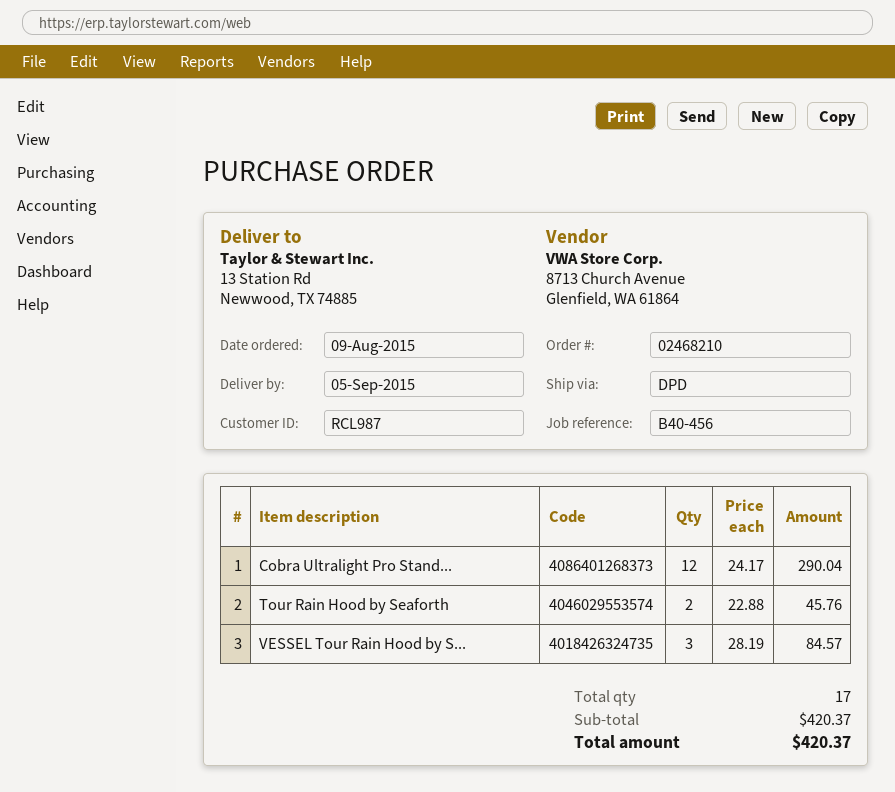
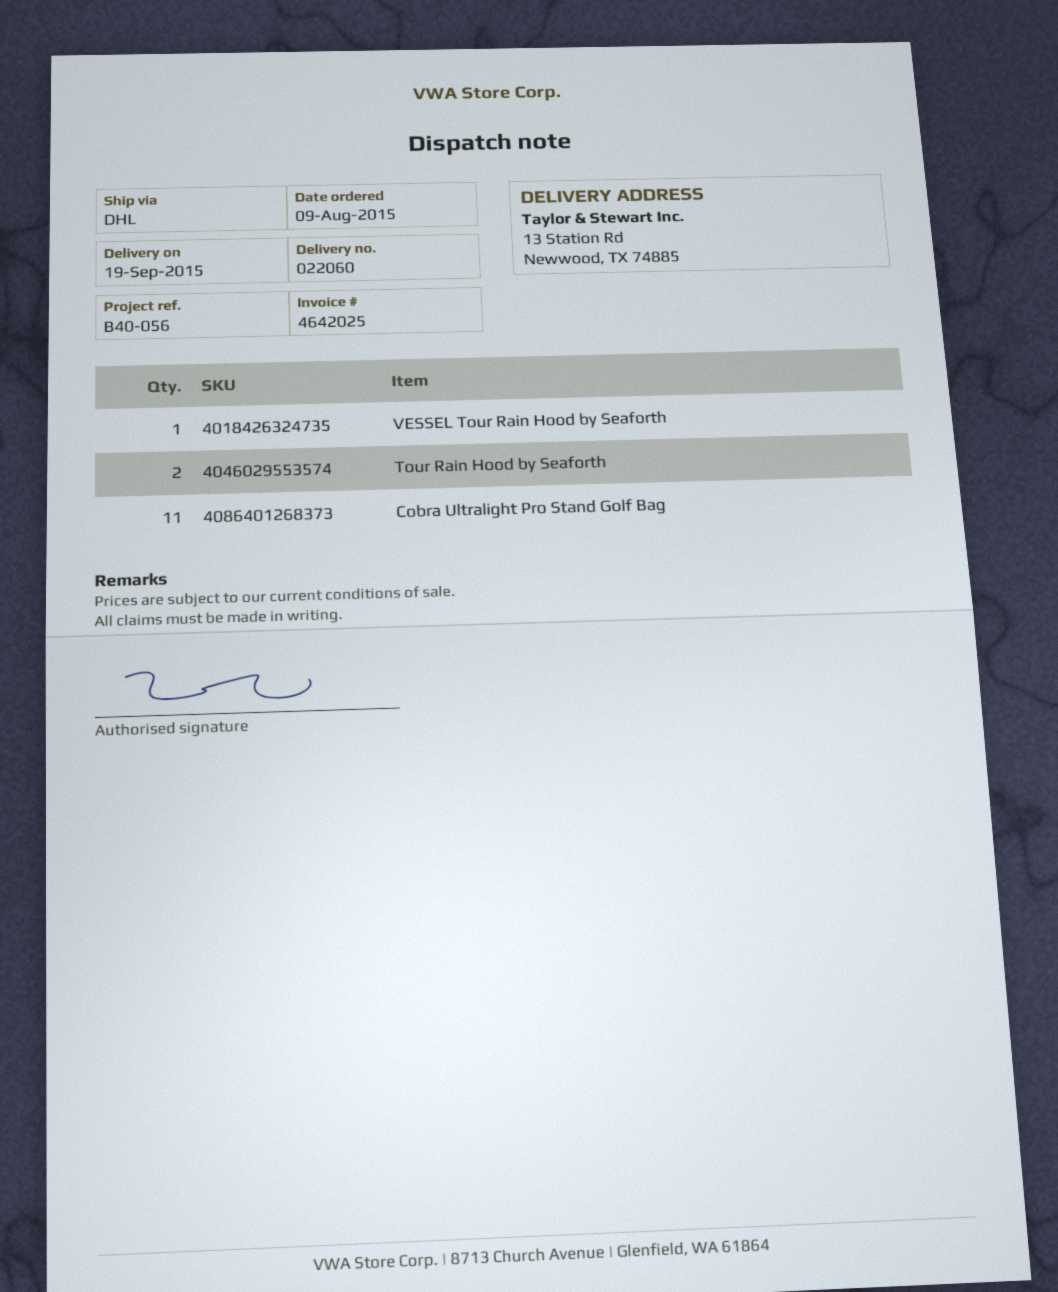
delivery date: 2015-09-05 -> 2015-09-19
reference: B40-456 -> B40-056
shipping method: DPD -> DHL
Cobra Ultralight Pro Stand...: 12 -> 11
VESSEL Tour Rain Hood by S...: 3 -> 1

